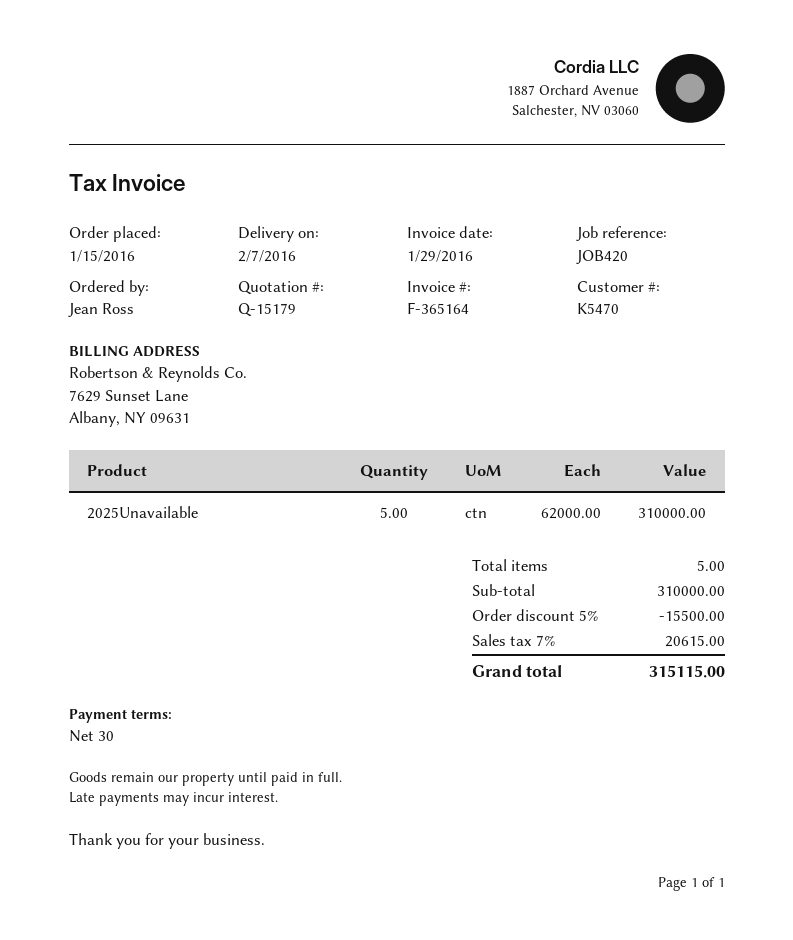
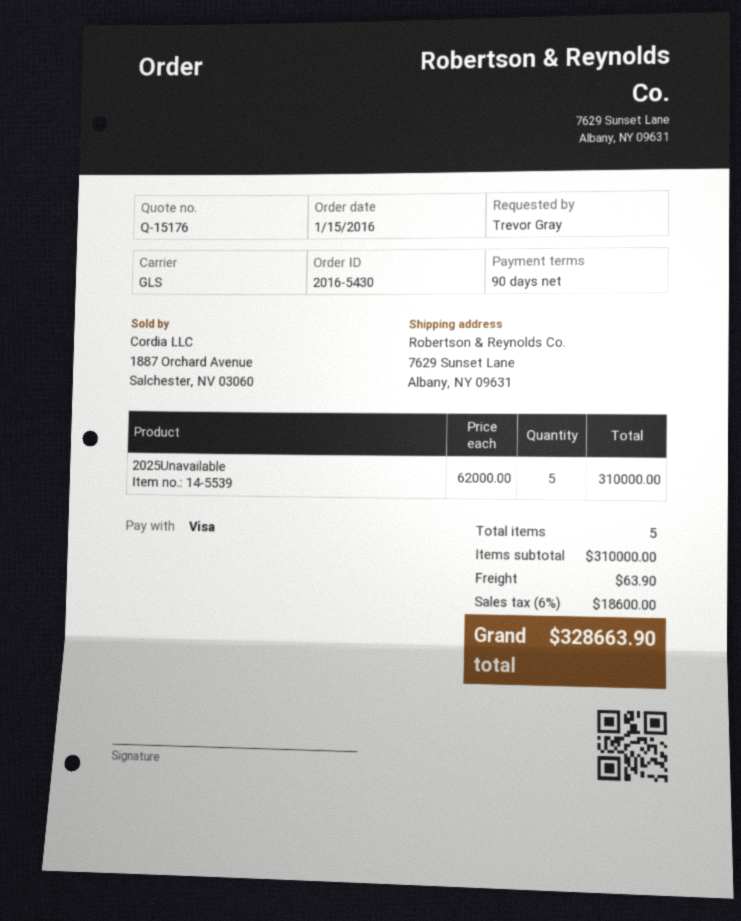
quote number: Q-15179 -> Q-15176
payment terms: 30 days -> 90 days
ordered by: Jean Ross -> Trevor Gray
discount: 5% = 15500.00 -> none
shipping: none -> 63.90
tax: 7% = 20615.00 -> 6% = 18600.00
total: 315115.00 -> 328663.90

